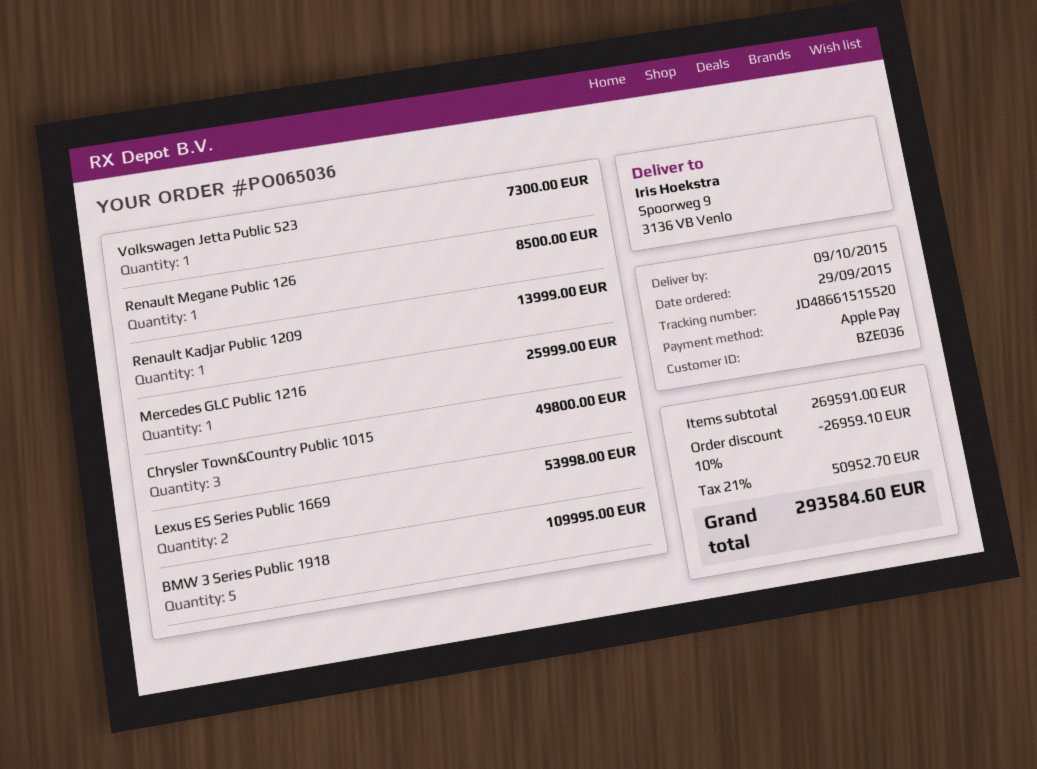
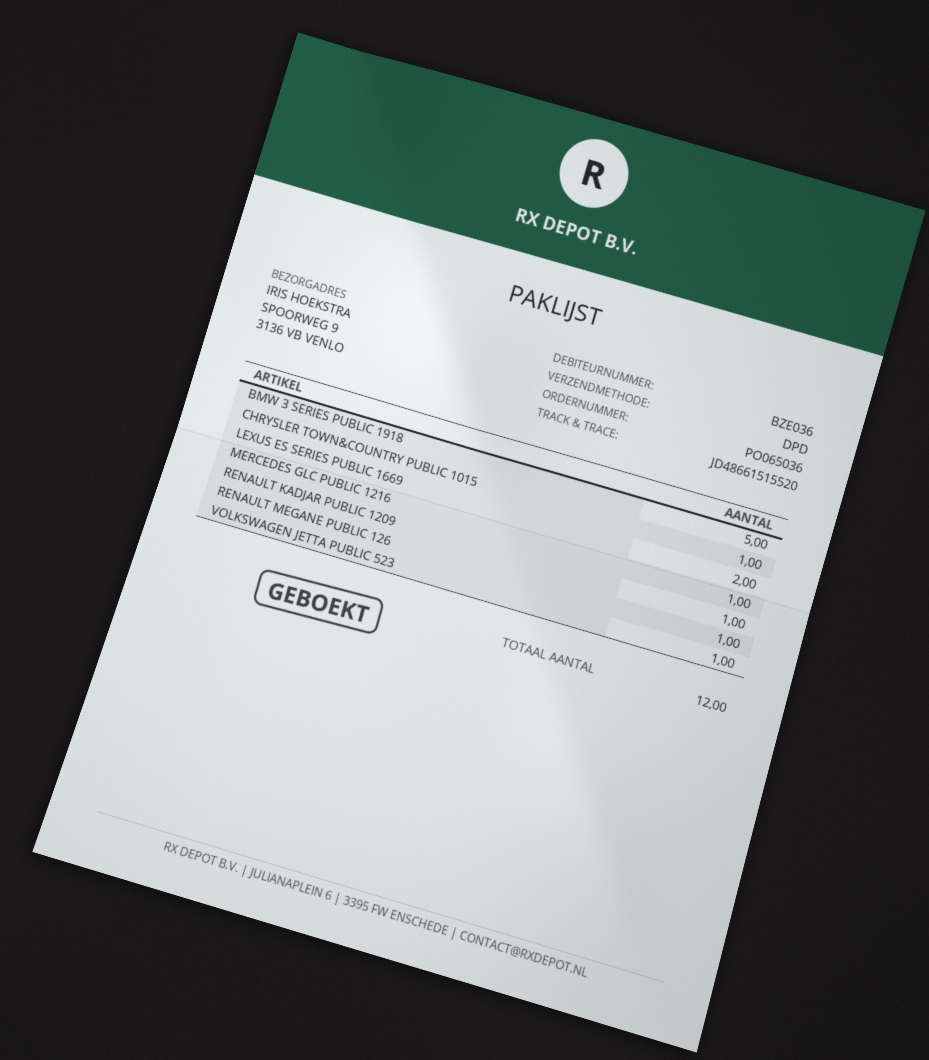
Chrysler Town&Country Public 1015: 3 -> 1

